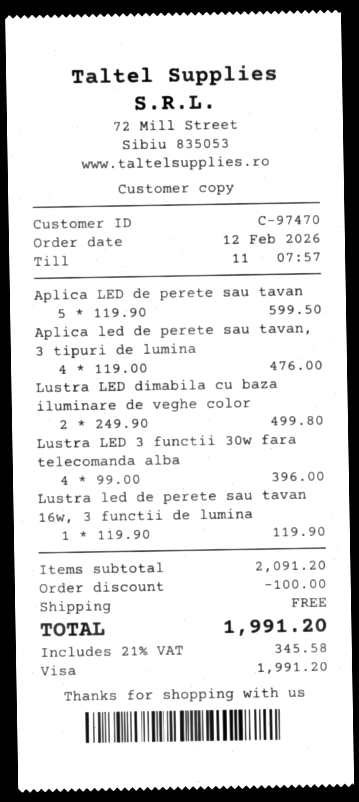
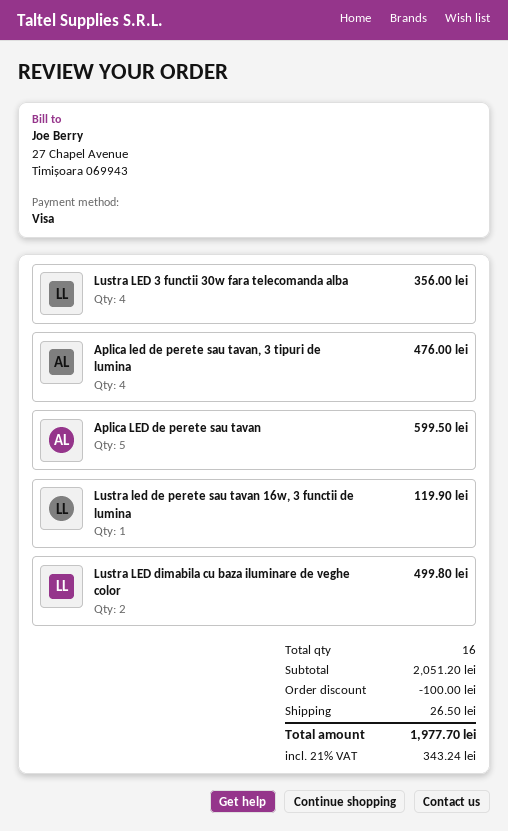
Lustra LED 3 functii 30w fara telecomanda alba: 4 for 396.00 -> 4 for 356.00
subtotal: 2091.20 -> 2051.20
shipping: 0.00 -> 26.50
tax: 21% = 345.58 -> 21% = 343.24
total: 1991.20 -> 1977.70

